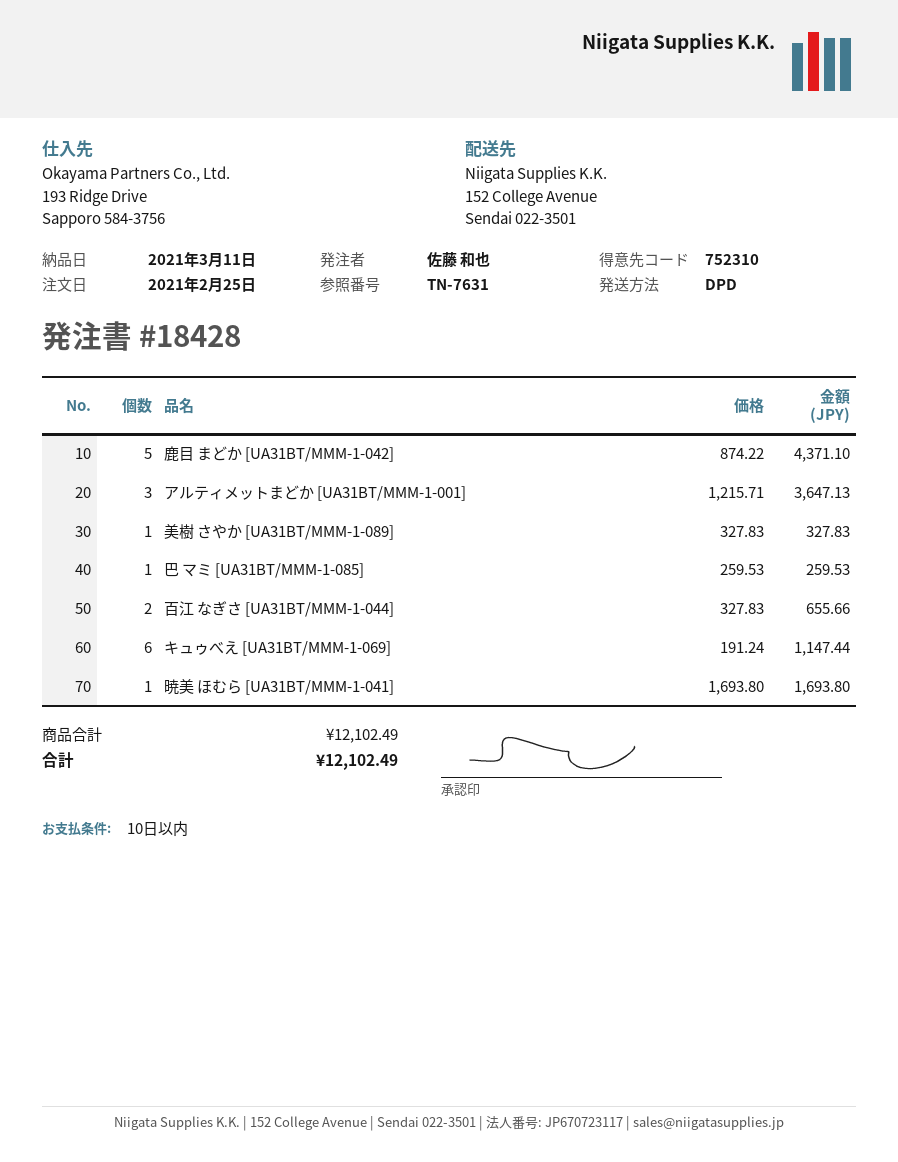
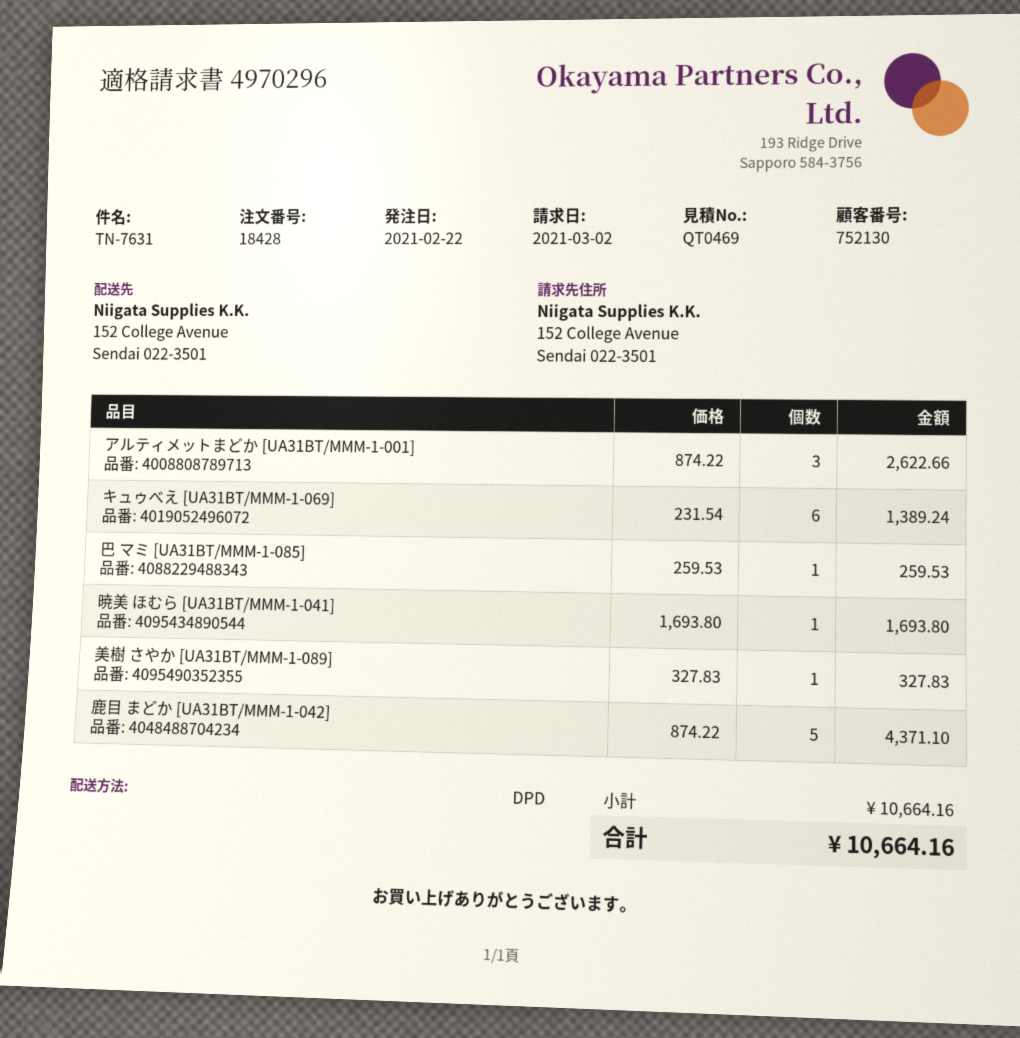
order date: 2021-02-25 -> 2021-02-22
customer number: 752310 -> 752130
アルティメットまどか [UA31BT/MMM-1-001]: 3 x 1215.71 = 3647.13 -> 3 x 874.22 = 2622.66
百江 なぎさ [UA31BT/MMM-1-044]: 2 x 327.83 = 655.66 -> none
キュゥべえ [UA31BT/MMM-1-069]: 6 x 191.24 = 1147.44 -> 6 x 231.54 = 1389.24
subtotal: 12102.49 -> 10664.16
total: 12102.49 -> 10664.16

